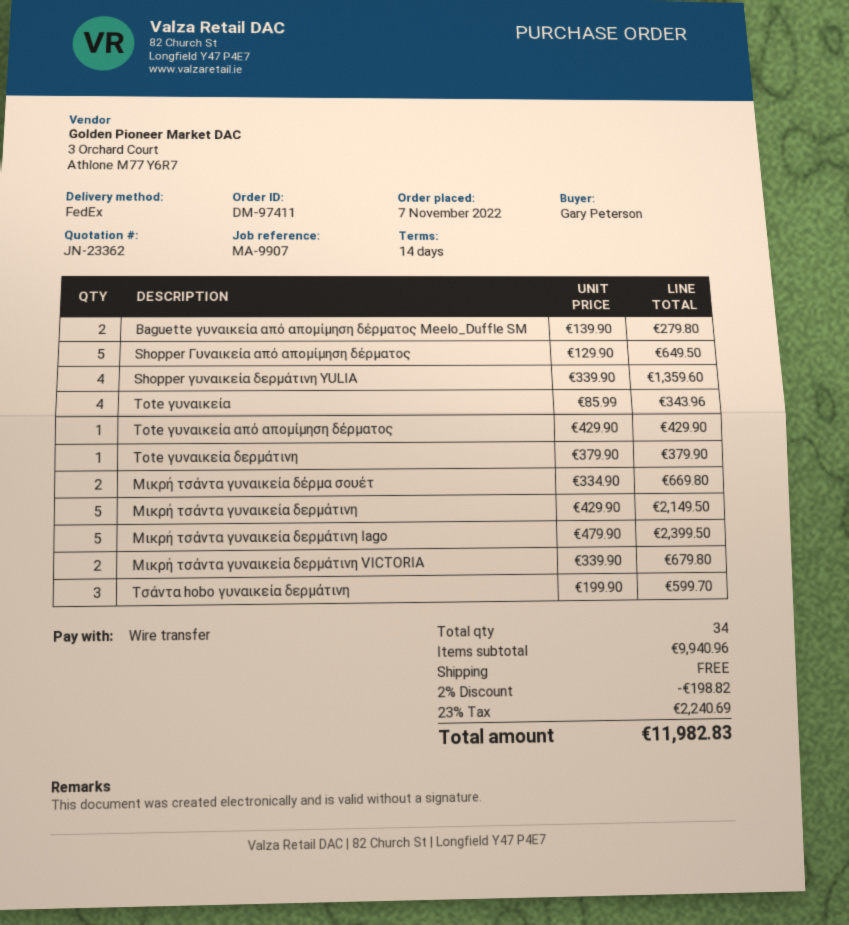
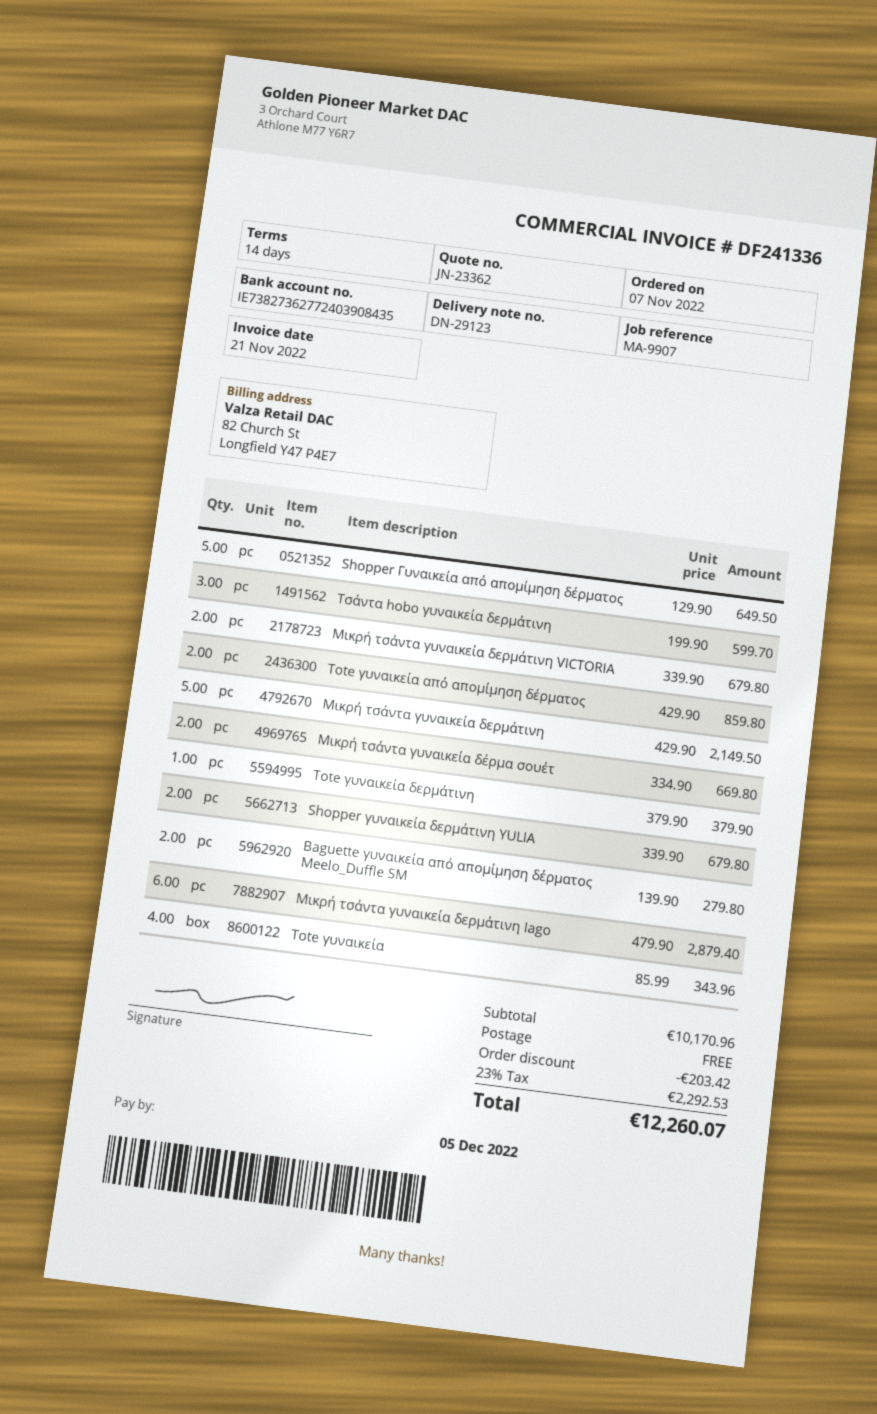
Shopper γυναικεία δερμάτινη YULIA: 4 x 339.90 = 1359.60 -> 2 x 339.90 = 679.80
Tote γυναικεία από απομίμηση δέρματος: 1 x 429.90 = 429.90 -> 2 x 429.90 = 859.80
Μικρή τσάντα γυναικεία δερμάτινη Iago: 5 x 479.90 = 2399.50 -> 6 x 479.90 = 2879.40
subtotal: 9940.96 -> 10170.96
discount: 198.82 -> 203.42
tax: 23% = 2240.69 -> 23% = 2292.53
total: 11982.83 -> 12260.07

